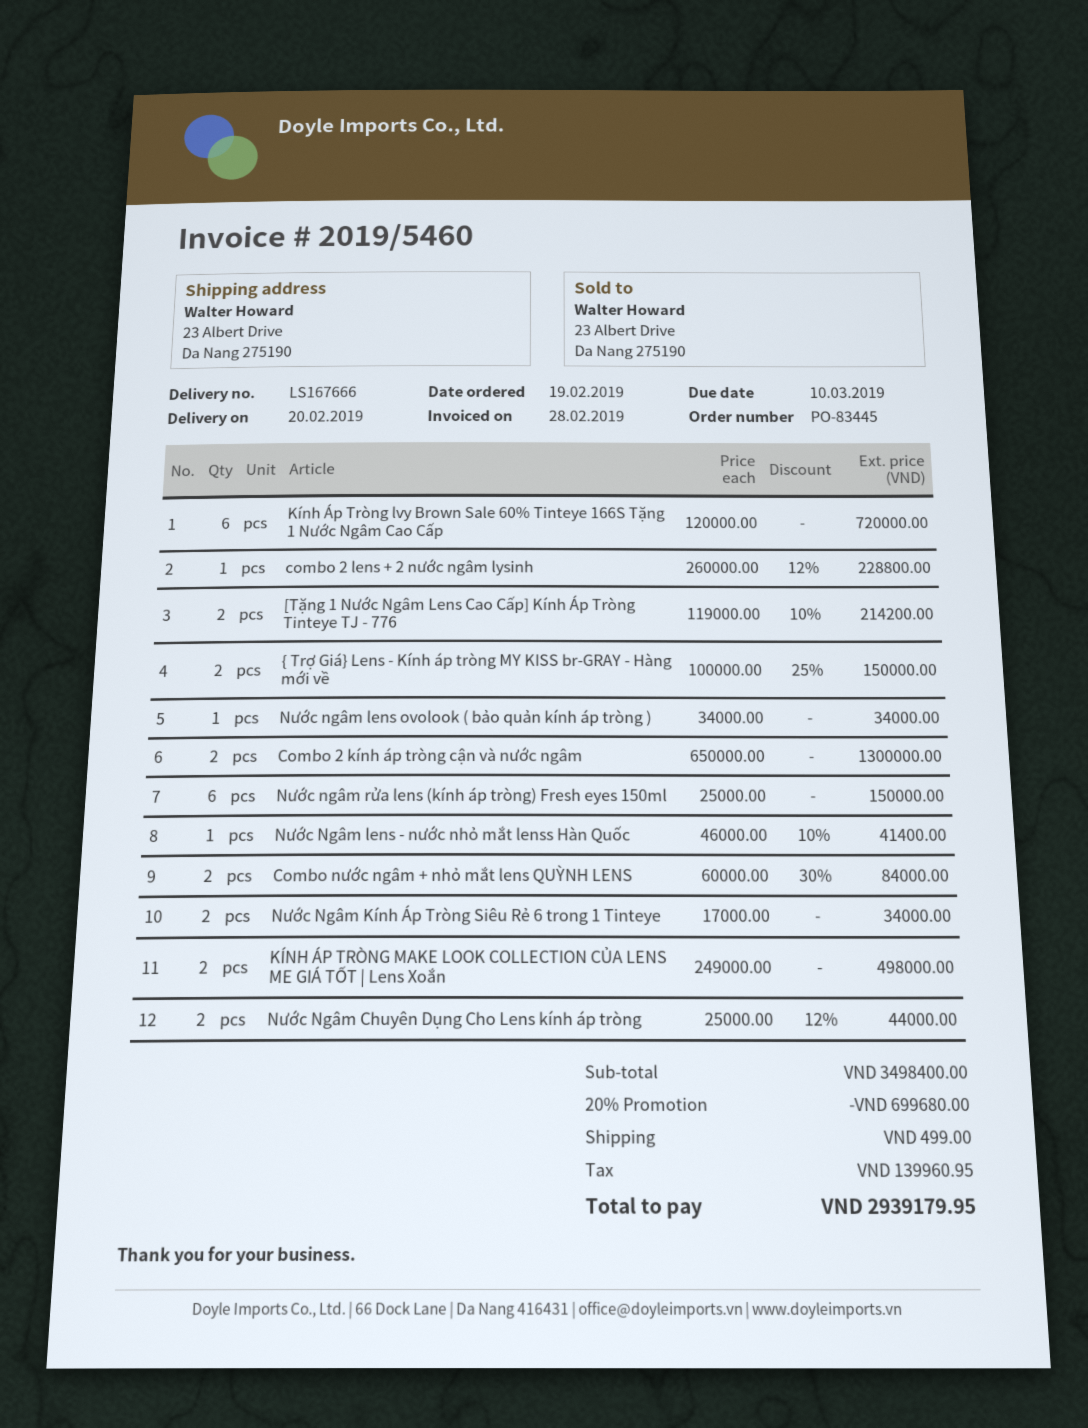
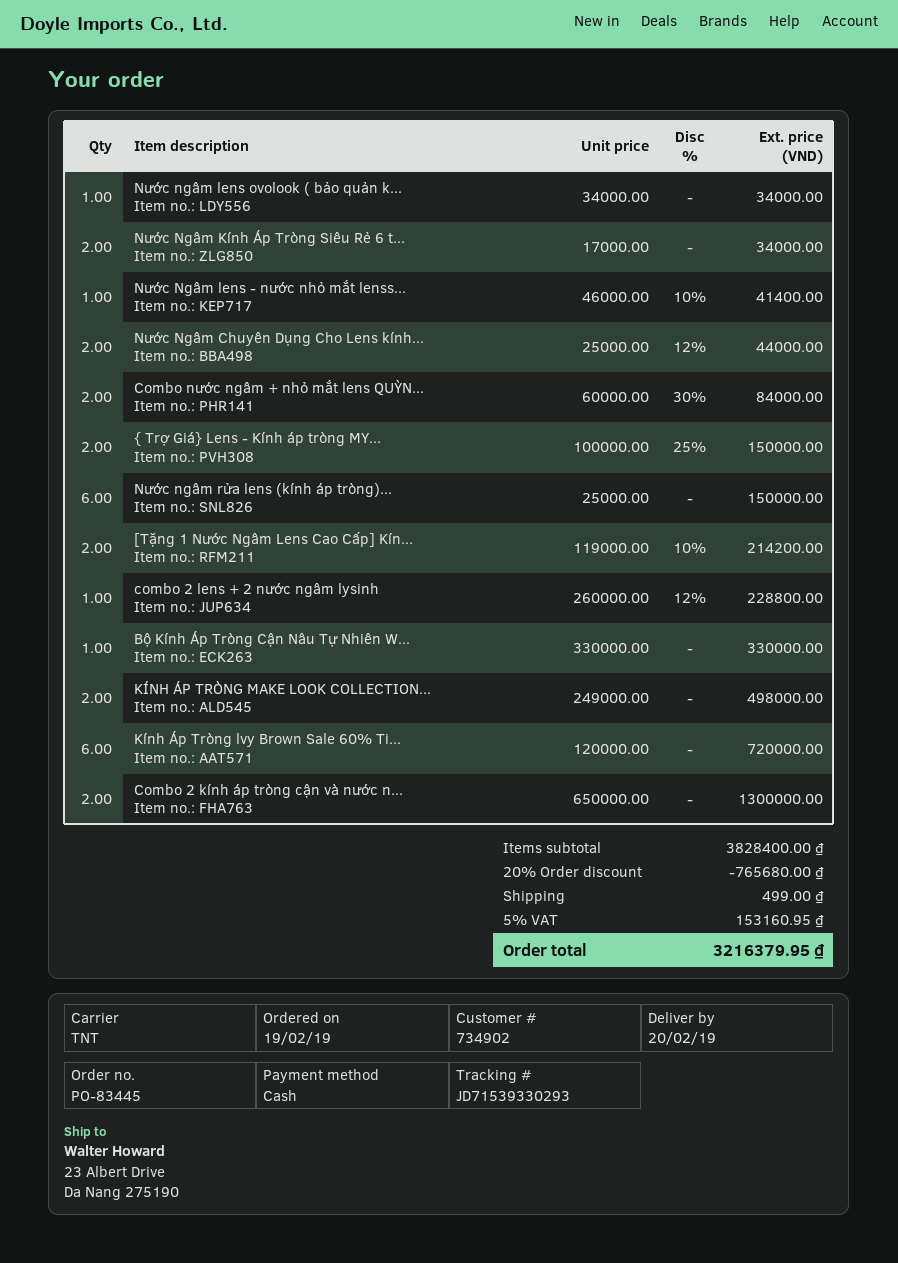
Bộ Kính Áp Tròng Cận Nâu Tự Nhiên W...: none -> 1 x 330000.00 = 330000.00
subtotal: 3498400.00 -> 3828400.00
discount: 20% = 699680.00 -> 20% = 765680.00
tax: 139960.95 -> 153160.95
total: 2939179.95 -> 3216379.95

